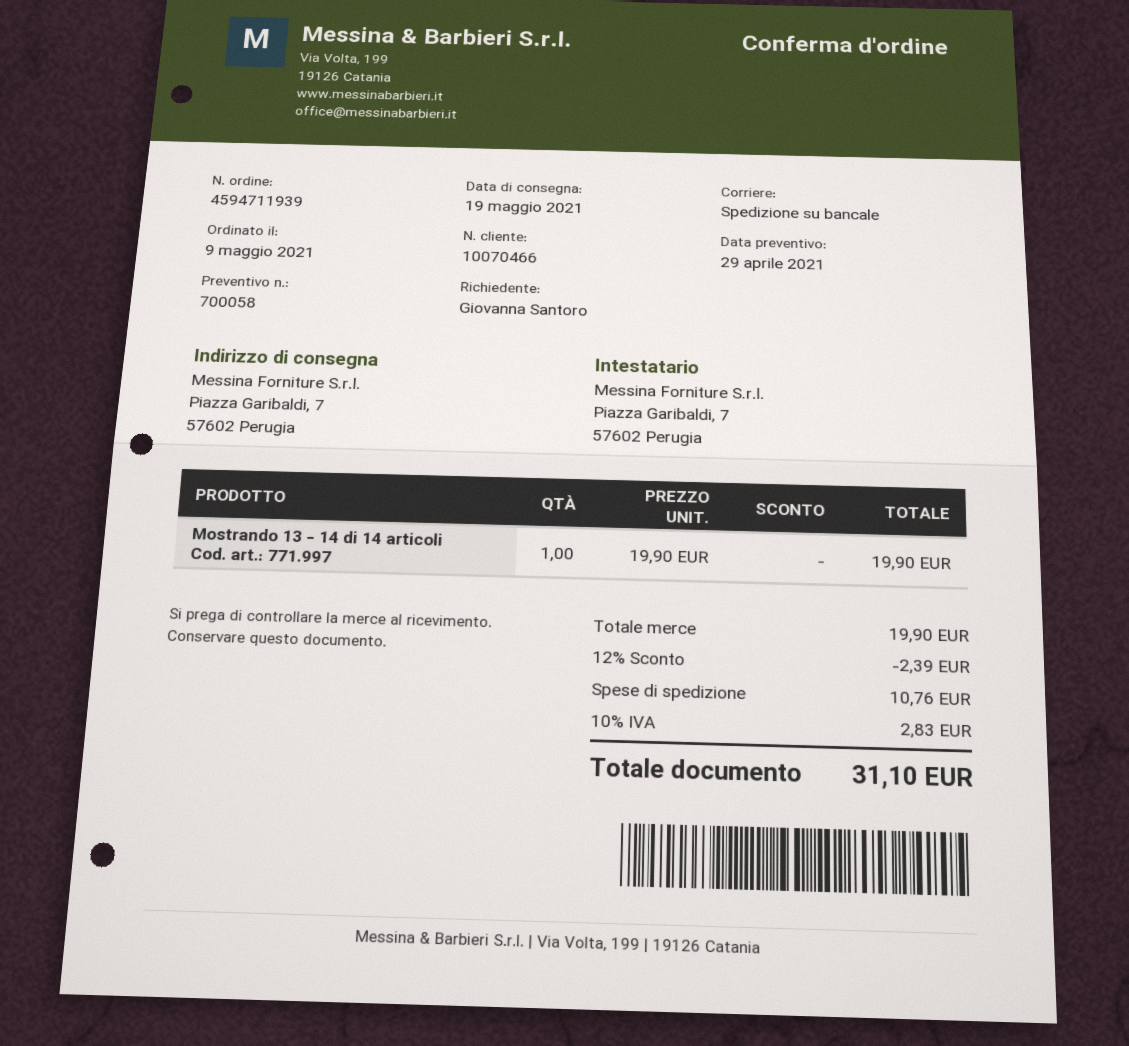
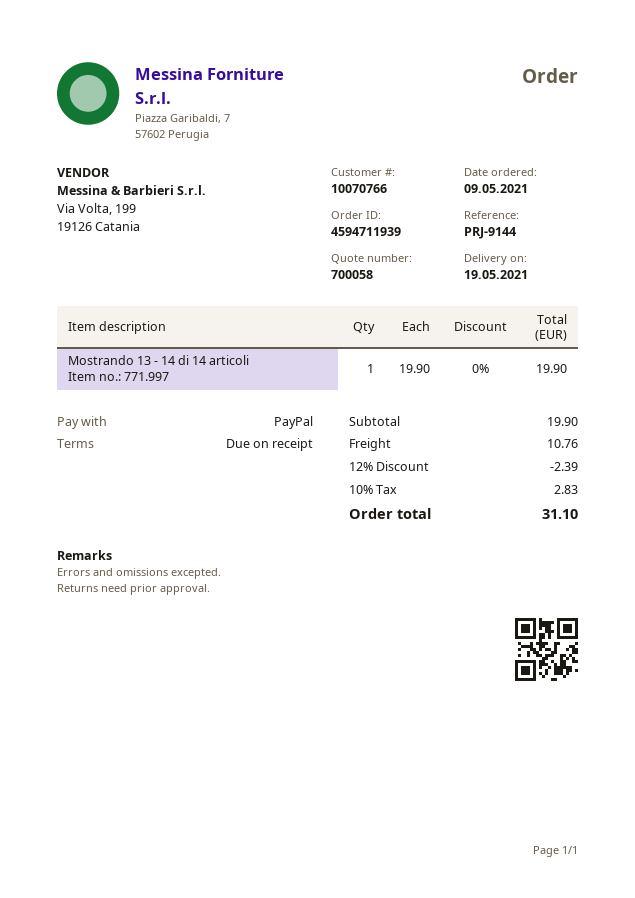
customer number: 10070466 -> 10070766

